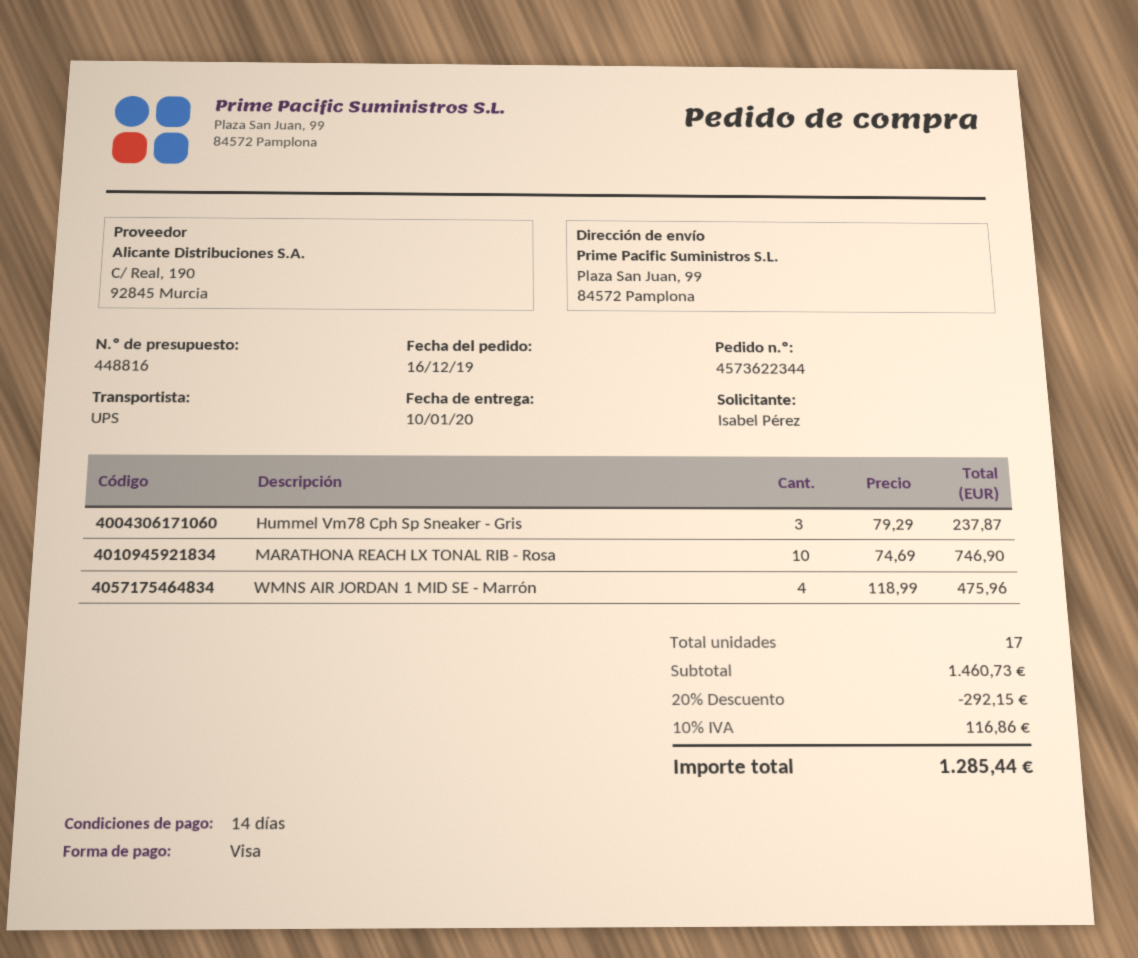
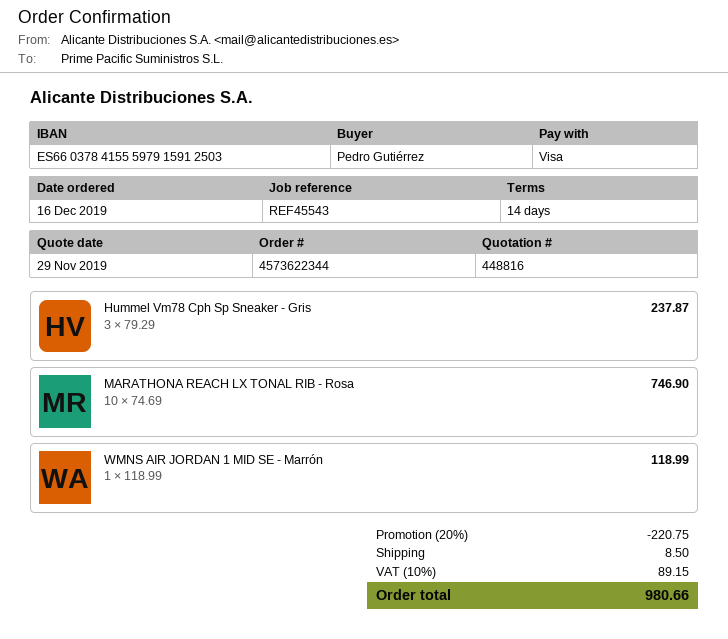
ordered by: Isabel Pérez -> Pedro Gutiérrez
WMNS AIR JORDAN 1 MID SE - Marrón: 4 x 118.99 = 475.96 -> 1 x 118.99 = 118.99
discount: 20% = 292.15 -> 20% = 220.75
shipping: none -> 8.50
tax: 10% = 116.86 -> 10% = 89.15
total: 1285.44 -> 980.66

